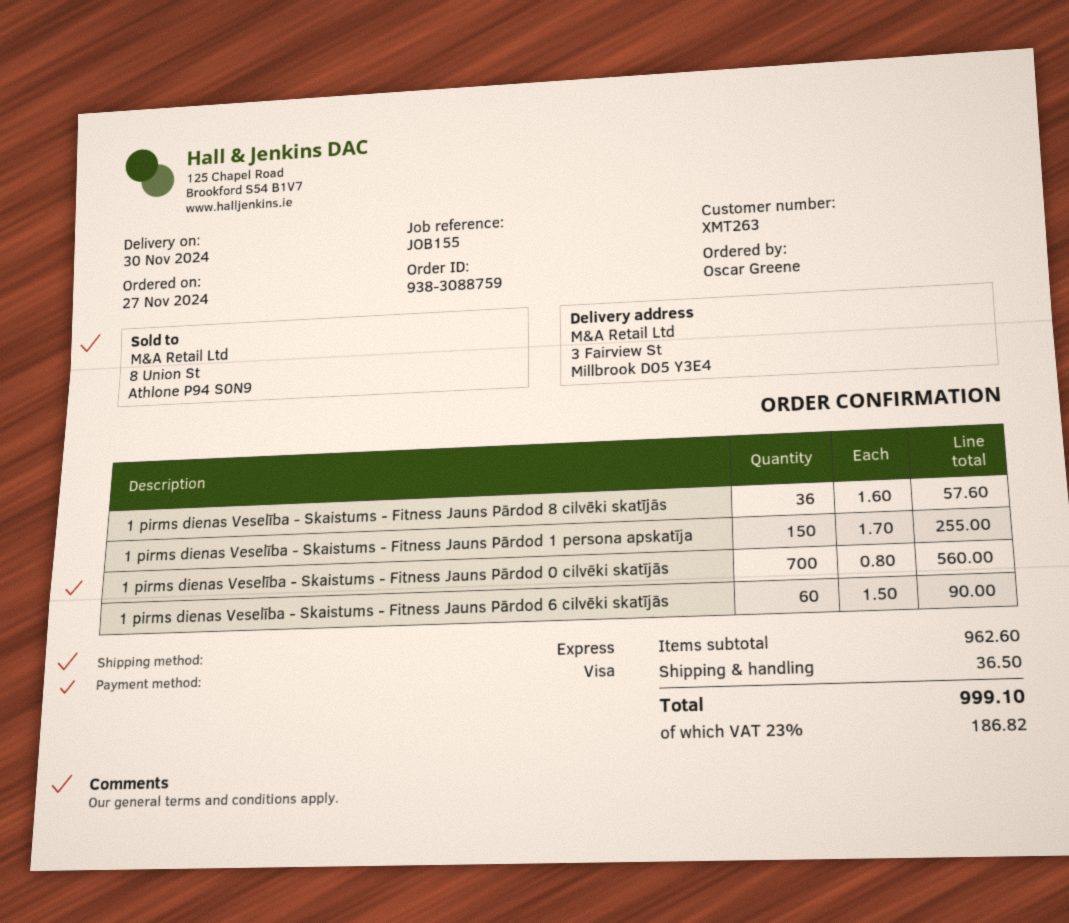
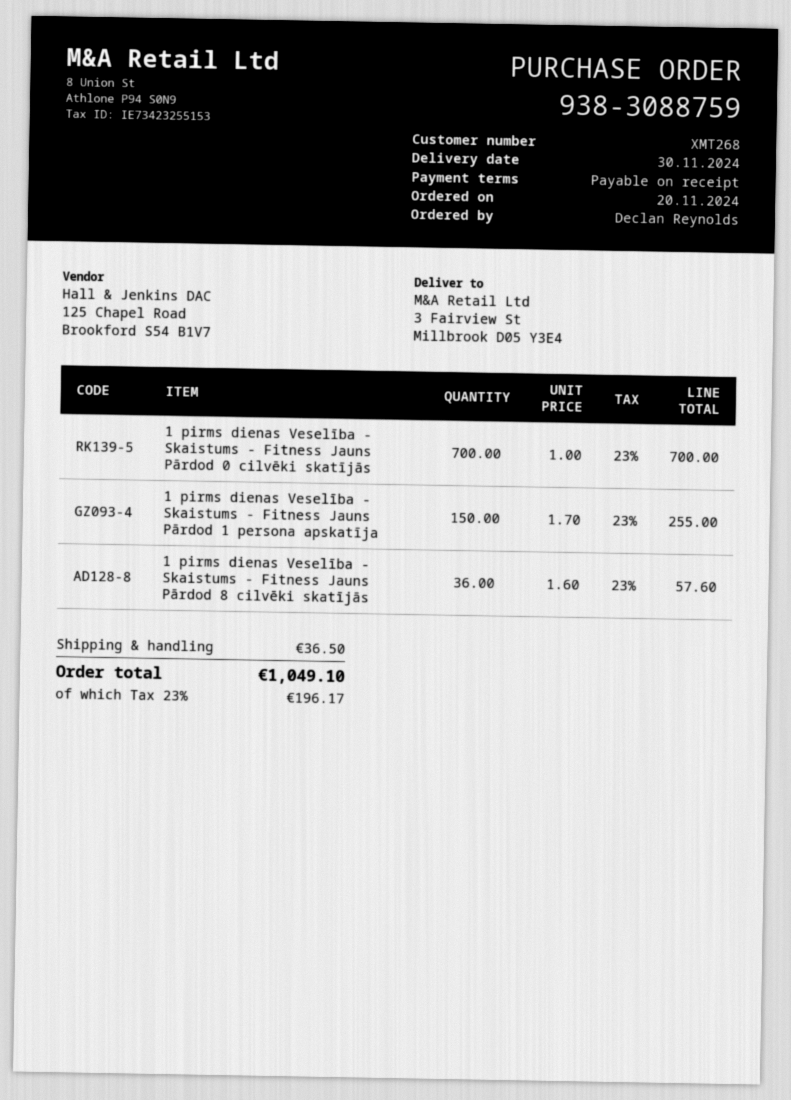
order date: 2024-11-27 -> 2024-11-20
customer number: XMT263 -> XMT268
ordered by: Oscar Greene -> Declan Reynolds
1 pirms dienas Veselība - Skaistums - Fitness Jauns Pārdod 0 cilvēki skatījās: 700 x 0.80 = 560.00 -> 700 x 1.00 = 700.00
1 pirms dienas Veselība - Skaistums - Fitness Jauns Pārdod 6 cilvēki skatījās: 60 x 1.50 = 90.00 -> none
tax: 23% = 186.82 -> 23% = 196.17
total: 999.10 -> 1049.10

